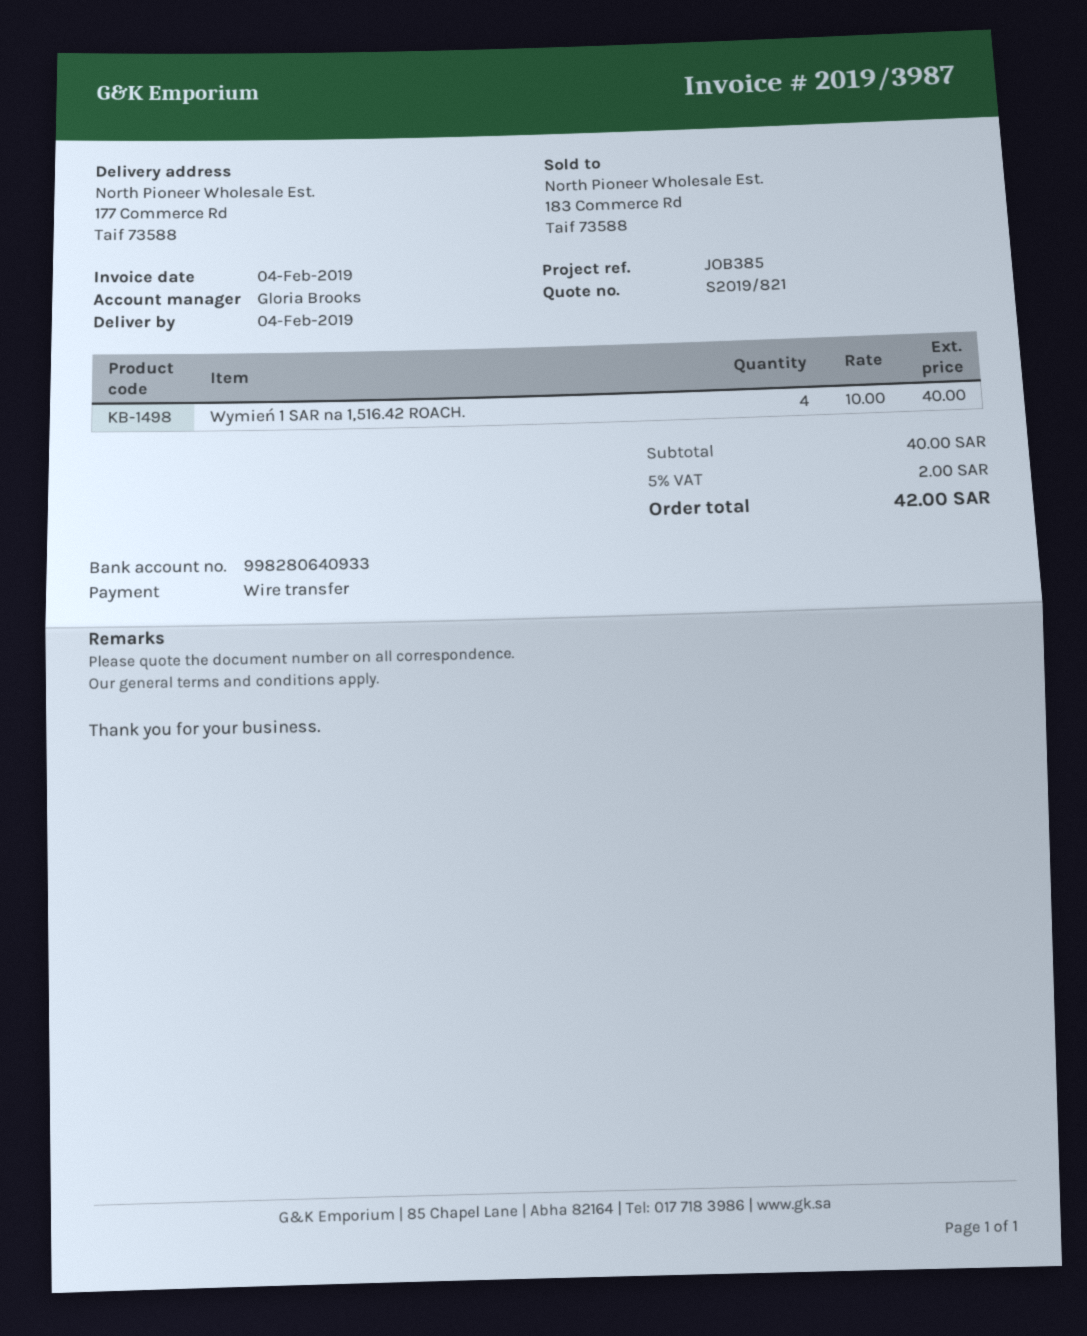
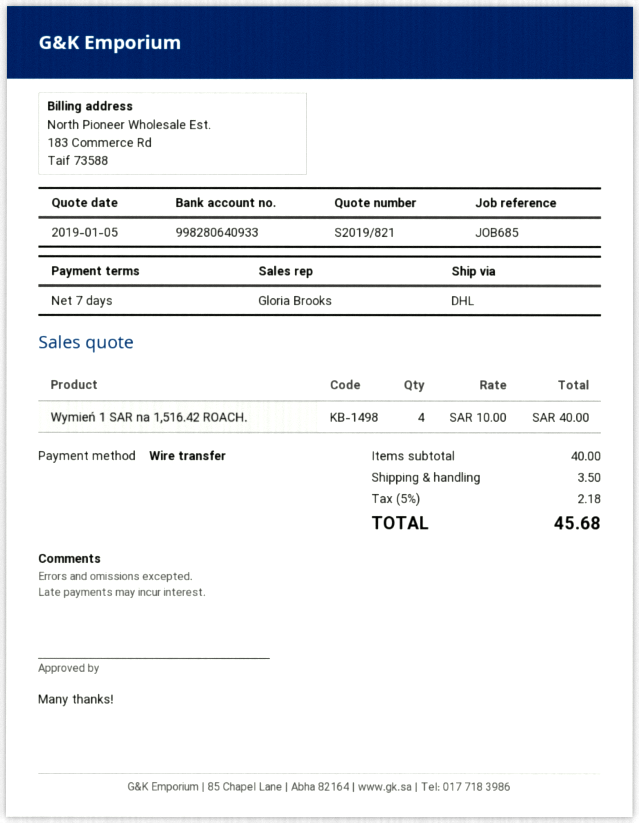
reference: JOB385 -> JOB685
shipping: none -> 3.50
tax: 5% = 2.00 -> 5% = 2.18
total: 42.00 -> 45.68

